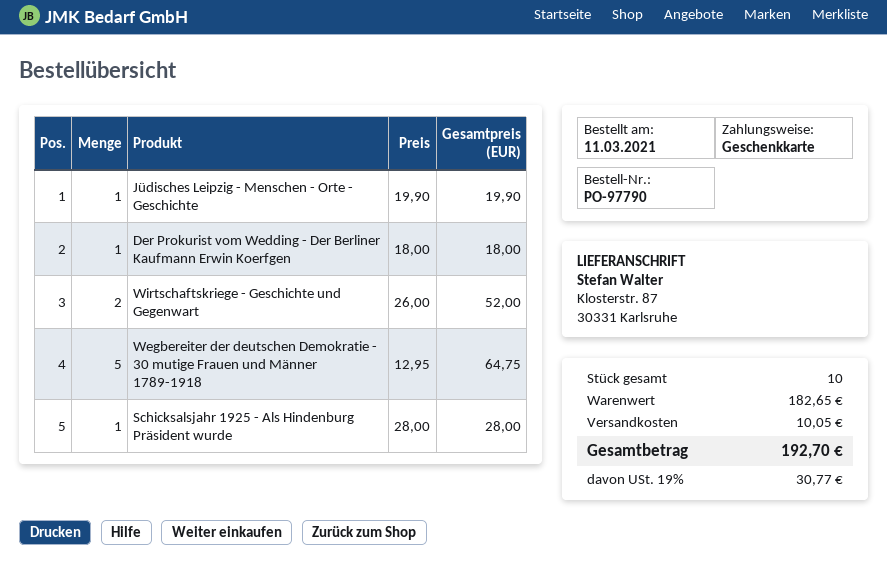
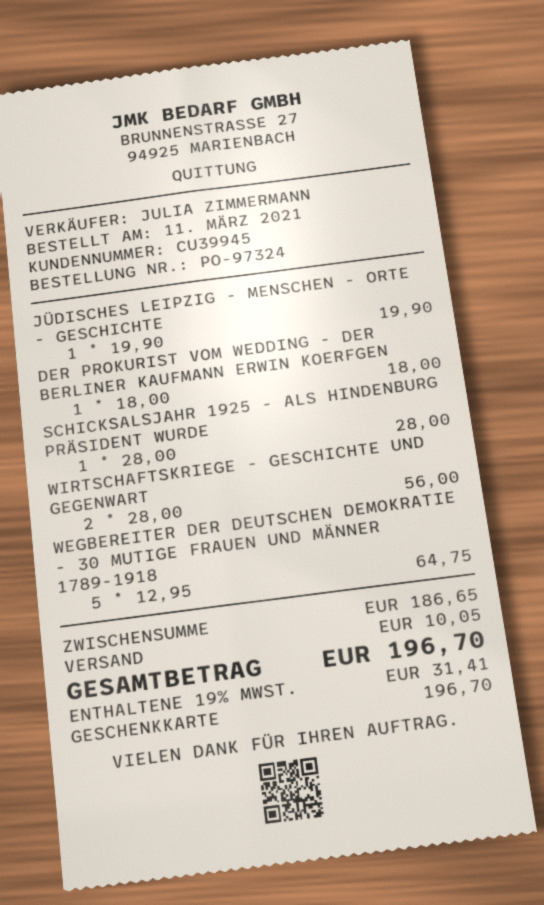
order number: PO-97790 -> PO-97324
Wirtschaftskriege - Geschichte und Gegenwart: 2 x 26.00 = 52.00 -> 2 x 28.00 = 56.00
subtotal: 182.65 -> 186.65
tax: 19% = 30.77 -> 19% = 31.41
total: 192.70 -> 196.70

